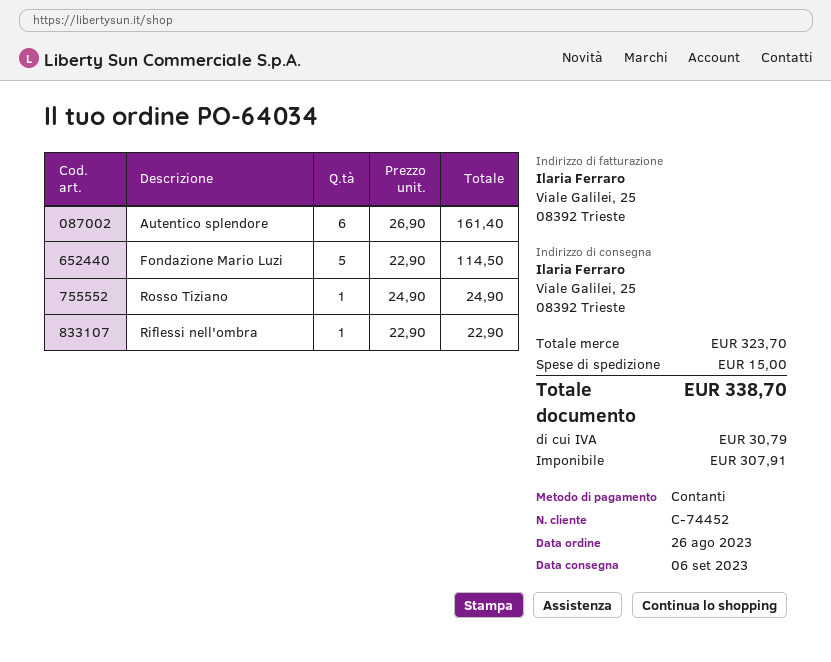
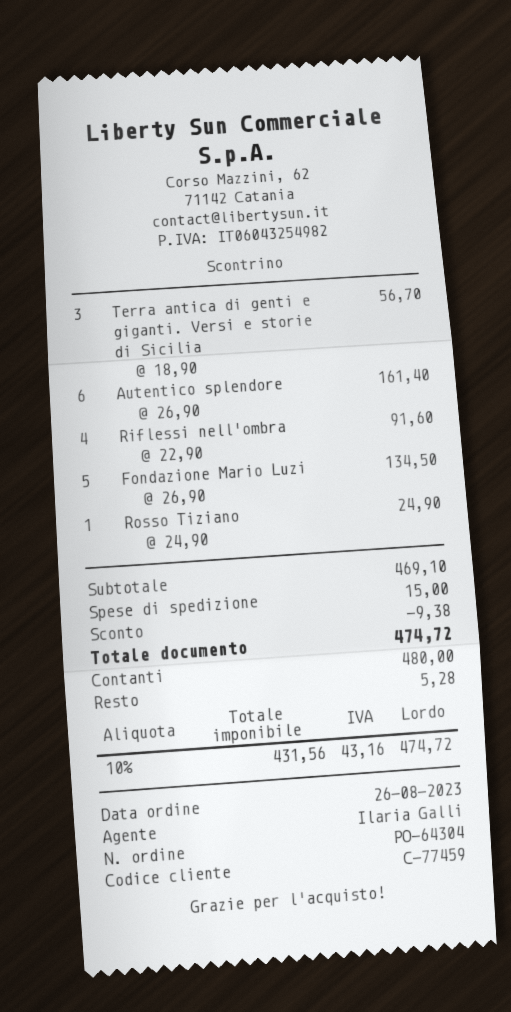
order number: PO-64034 -> PO-64304
customer number: C-74452 -> C-77459
Fondazione Mario Luzi: 5 x 22.90 = 114.50 -> 5 x 26.90 = 134.50
Riflessi nell'ombra: 1 x 22.90 = 22.90 -> 4 x 22.90 = 91.60
Terra antica di genti e giganti. Versi e storie di Sicilia: none -> 3 x 18.90 = 56.70
subtotal: 323.70 -> 469.10
discount: none -> 9.38
net: 307.91 -> 431.56
tax: 30.79 -> 43.16
total: 338.70 -> 474.72

